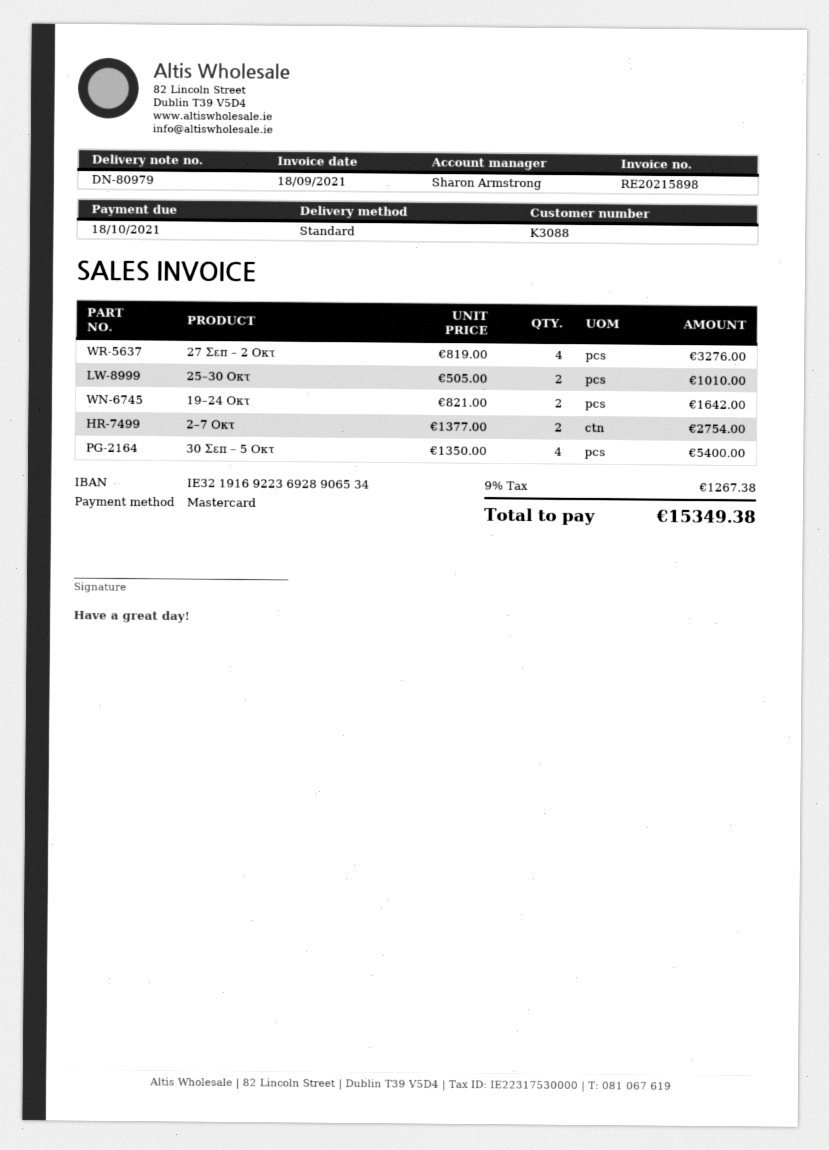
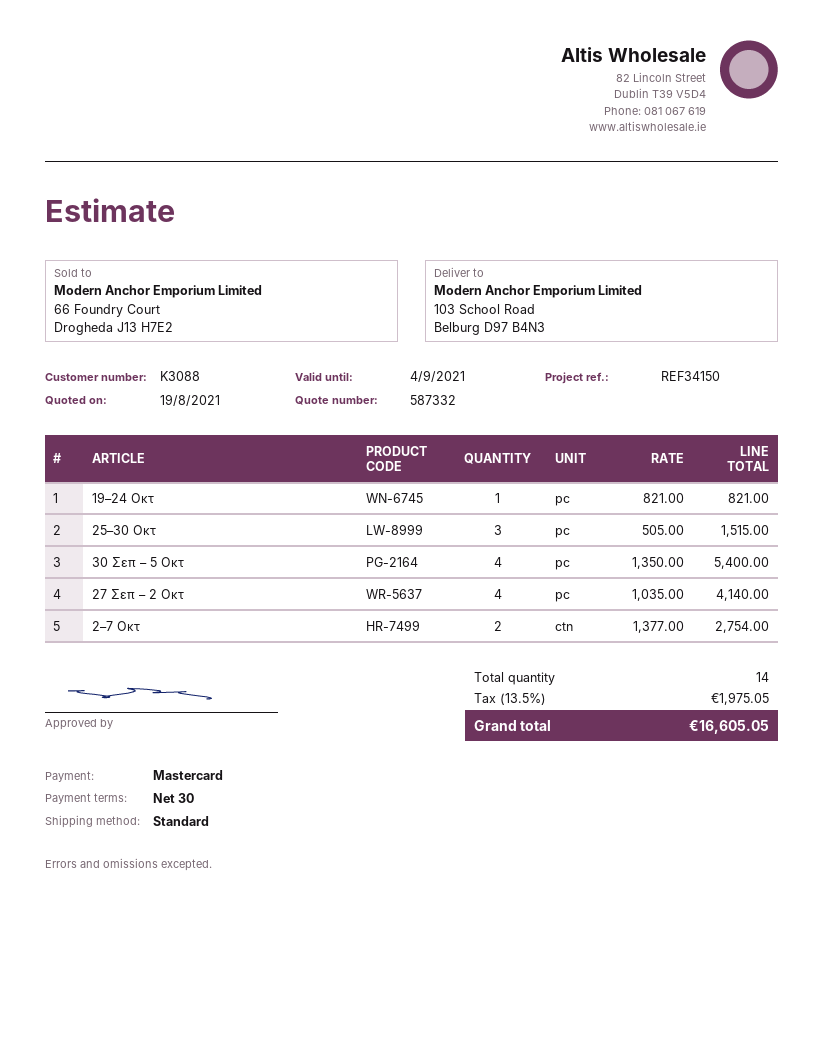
27 Σεπ – 2 Οκτ: 4 x 819.00 = 3276.00 -> 4 x 1035.00 = 4140.00
25–30 Οκτ: 2 x 505.00 = 1010.00 -> 3 x 505.00 = 1515.00
19–24 Οκτ: 2 x 821.00 = 1642.00 -> 1 x 821.00 = 821.00
tax: 9% = 1267.38 -> 13.5% = 1975.05
total: 15349.38 -> 16605.05

